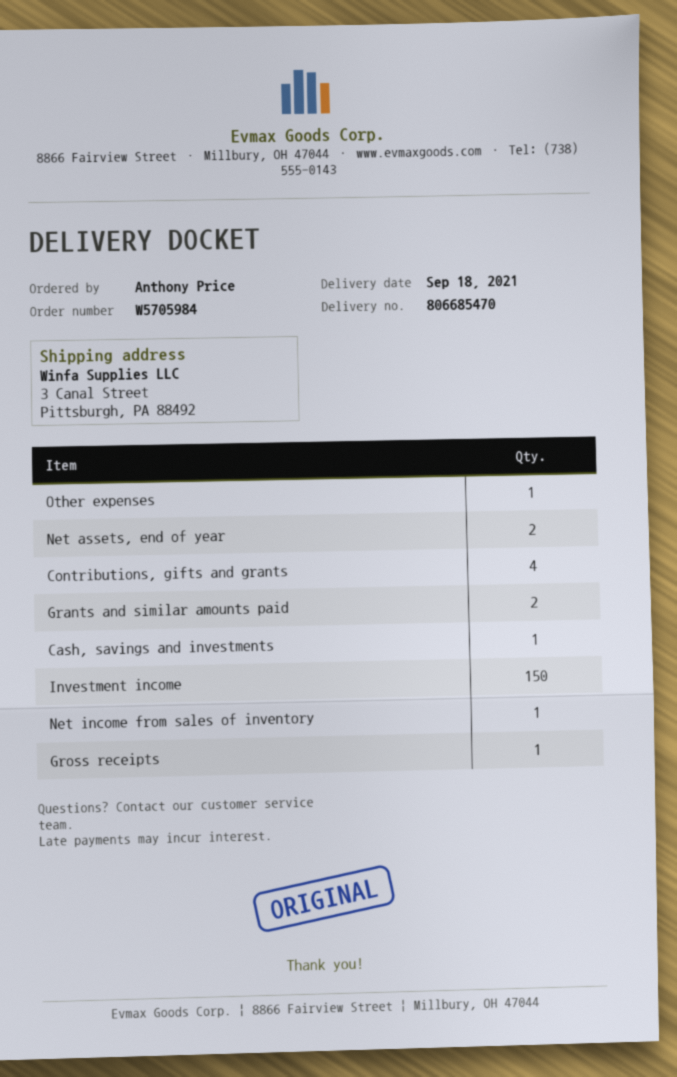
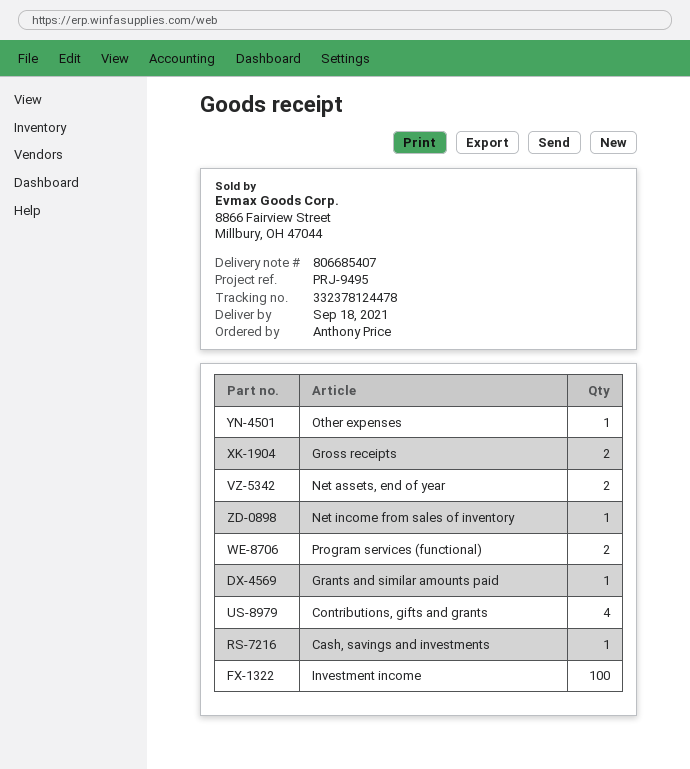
delivery note number: 806685470 -> 806685407
Grants and similar amounts paid: 2 -> 1
Investment income: 150 -> 100
Gross receipts: 1 -> 2
Program services (functional): none -> 2

